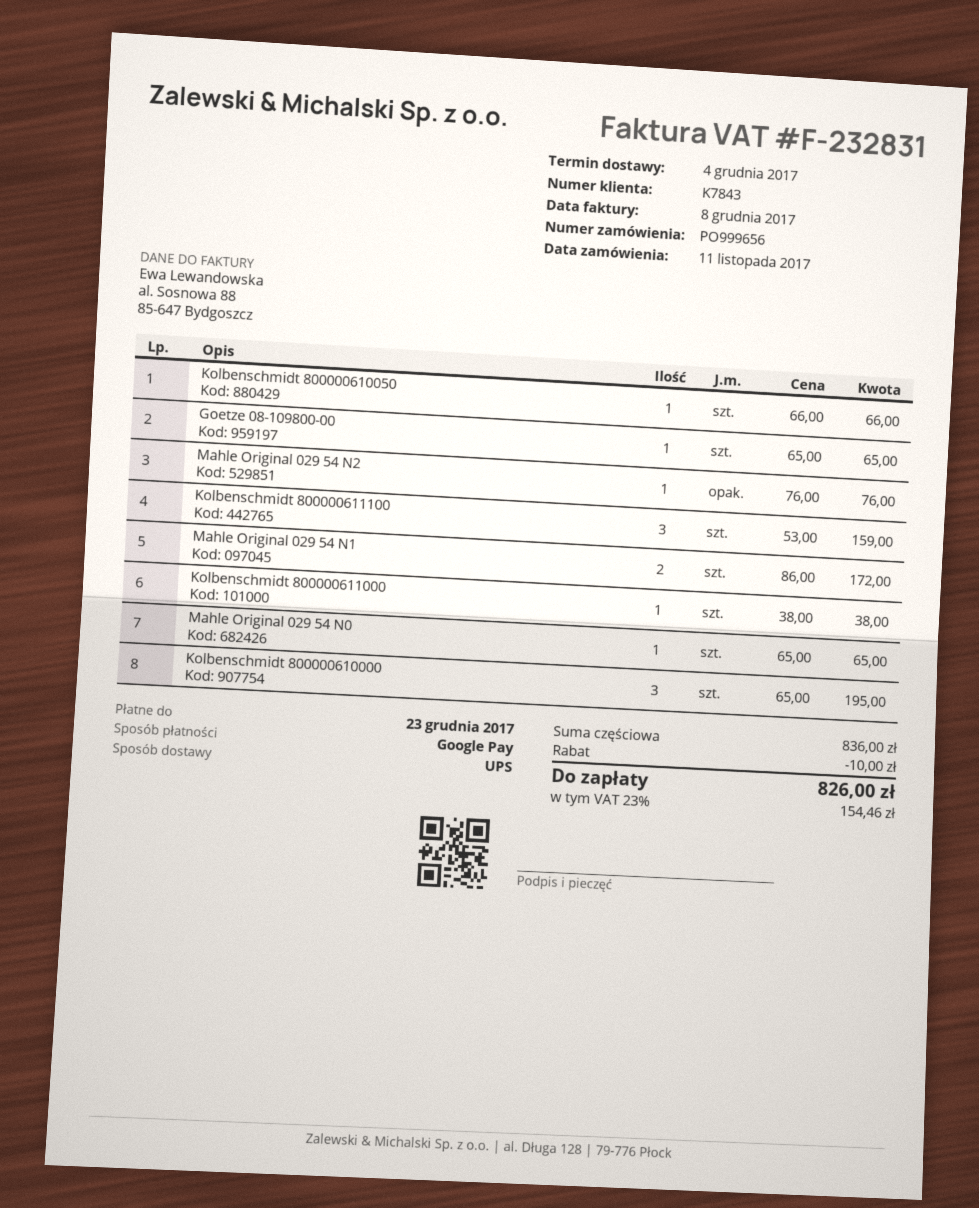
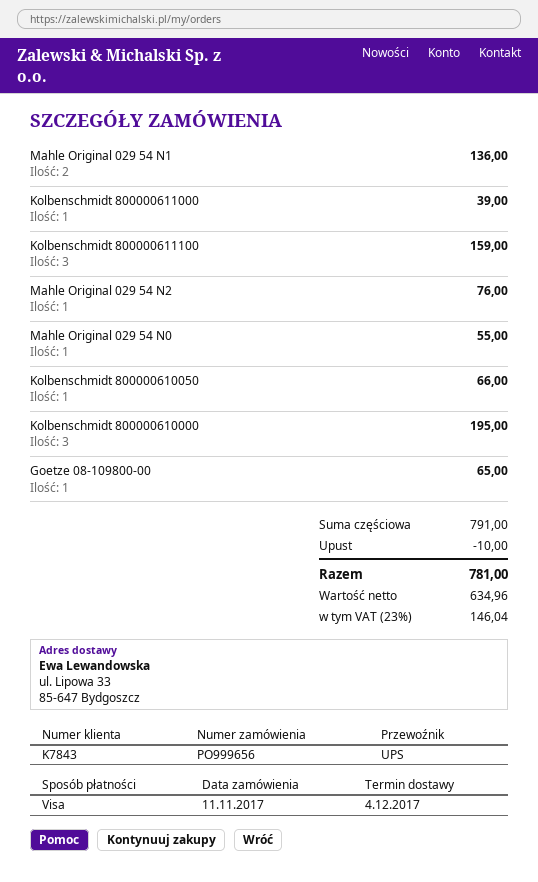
payment method: Google Pay -> Visa
Mahle Original 029 54 N1: 2 for 172.00 -> 2 for 136.00
Kolbenschmidt 800000611000: 1 for 38.00 -> 1 for 39.00
Mahle Original 029 54 N0: 1 for 65.00 -> 1 for 55.00
subtotal: 836.00 -> 791.00
tax: 23% = 154.46 -> 23% = 146.04
total: 826.00 -> 781.00

